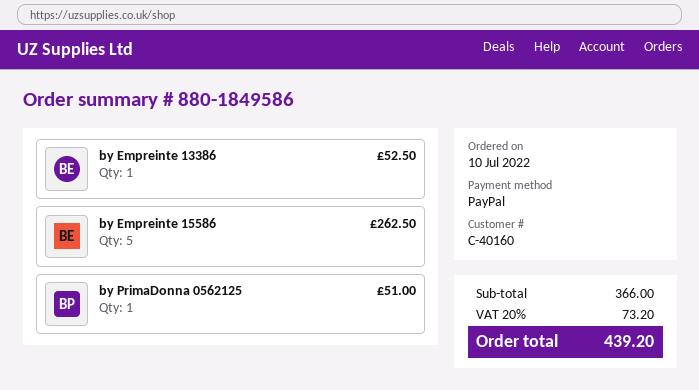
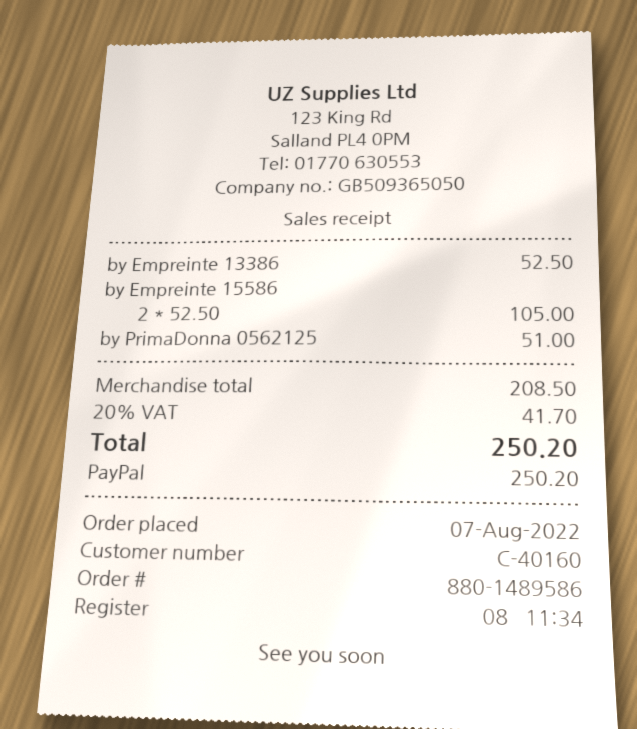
order number: 880-1849586 -> 880-1489586
order date: 2022-07-10 -> 2022-08-07
by Empreinte 15586: 5 for 262.50 -> 2 for 105.00
subtotal: 366.00 -> 208.50
tax: 20% = 73.20 -> 20% = 41.70
total: 439.20 -> 250.20

